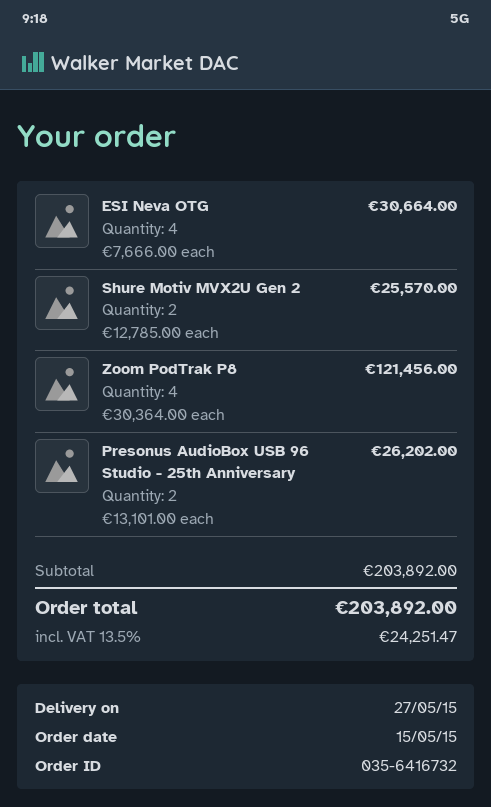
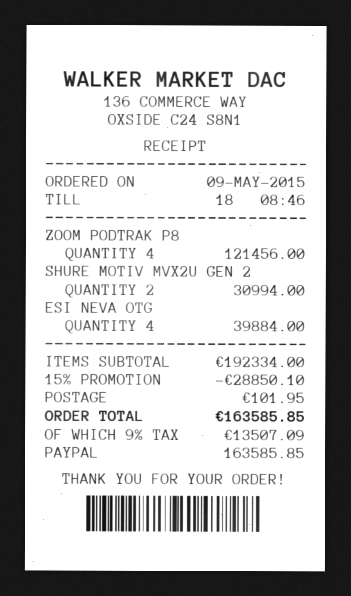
order date: 2015-05-15 -> 2015-05-09
ESI Neva OTG: 4 for 30664.00 -> 4 for 39884.00
Shure Motiv MVX2U Gen 2: 2 for 25570.00 -> 2 for 30994.00
Presonus AudioBox USB 96 Studio - 25th Anniversary: 2 for 26202.00 -> none
subtotal: 203892.00 -> 192334.00
discount: none -> 15% = 28850.10
shipping: none -> 101.95
tax: 13.5% = 24251.47 -> 9% = 13507.09
total: 203892.00 -> 163585.85

